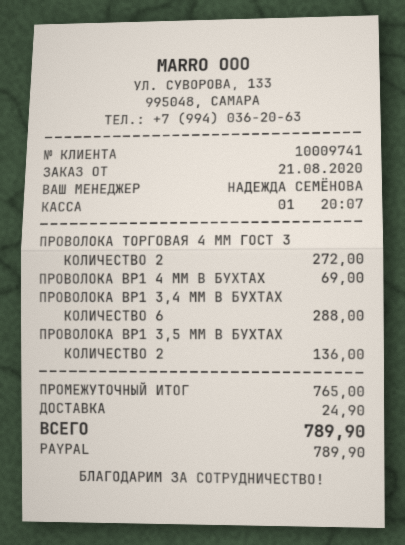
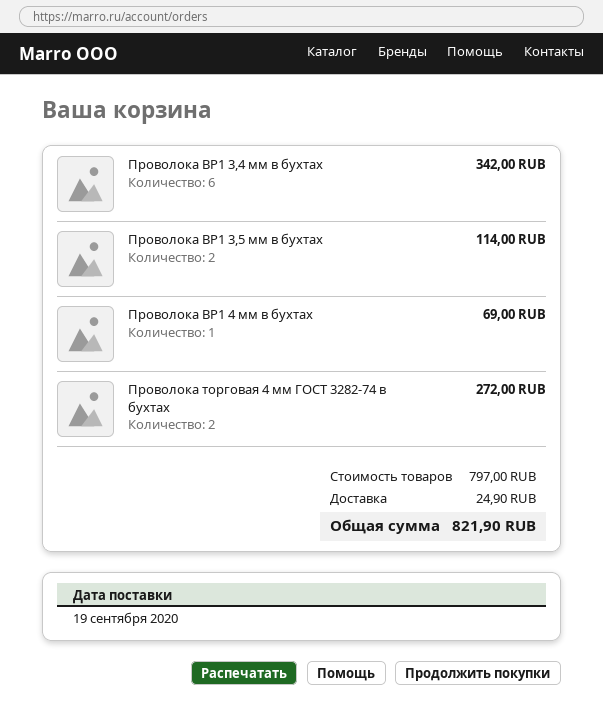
ПРОВОЛОКА ВР1 3,4 ММ В БУХТАХ: 6 for 288.00 -> 6 for 342.00
ПРОВОЛОКА ВР1 3,5 ММ В БУХТАХ: 2 for 136.00 -> 2 for 114.00
subtotal: 765.00 -> 797.00
total: 789.90 -> 821.90

